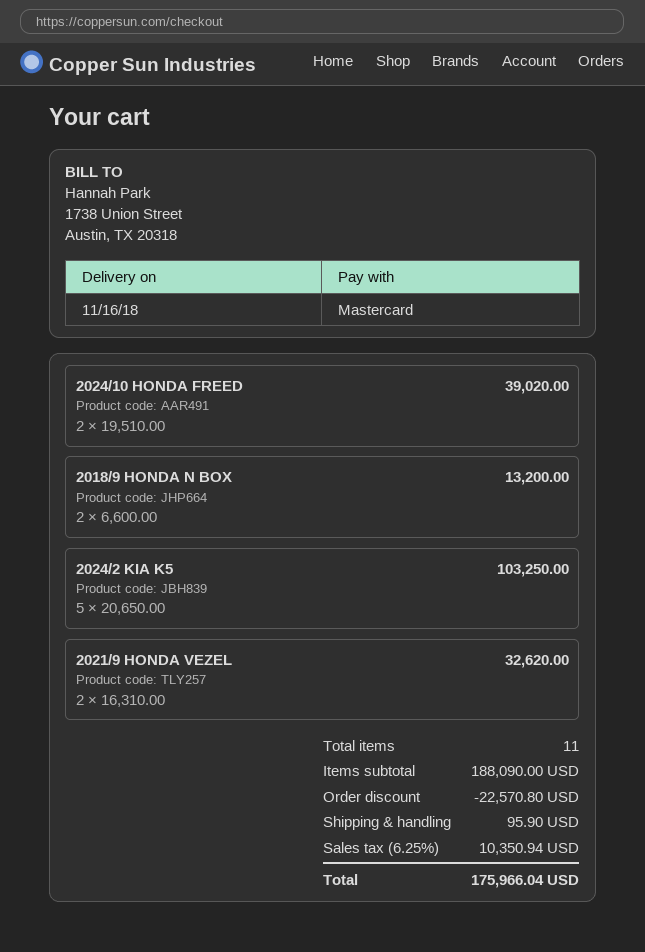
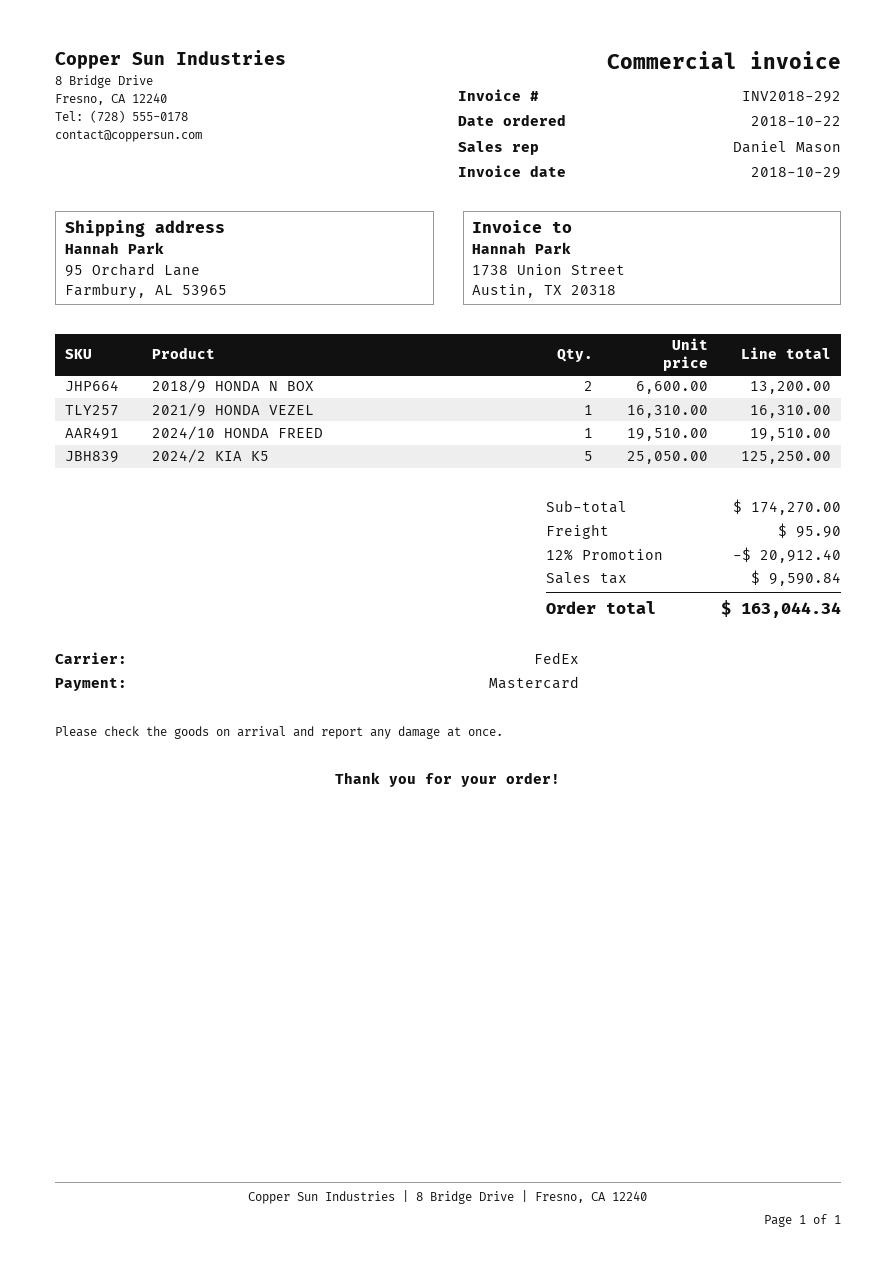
2024/10 HONDA FREED: 2 x 19510.00 = 39020.00 -> 1 x 19510.00 = 19510.00
2024/2 KIA K5: 5 x 20650.00 = 103250.00 -> 5 x 25050.00 = 125250.00
2021/9 HONDA VEZEL: 2 x 16310.00 = 32620.00 -> 1 x 16310.00 = 16310.00
subtotal: 188090.00 -> 174270.00
discount: 22570.80 -> 20912.40
tax: 10350.94 -> 9590.84
total: 175966.04 -> 163044.34

